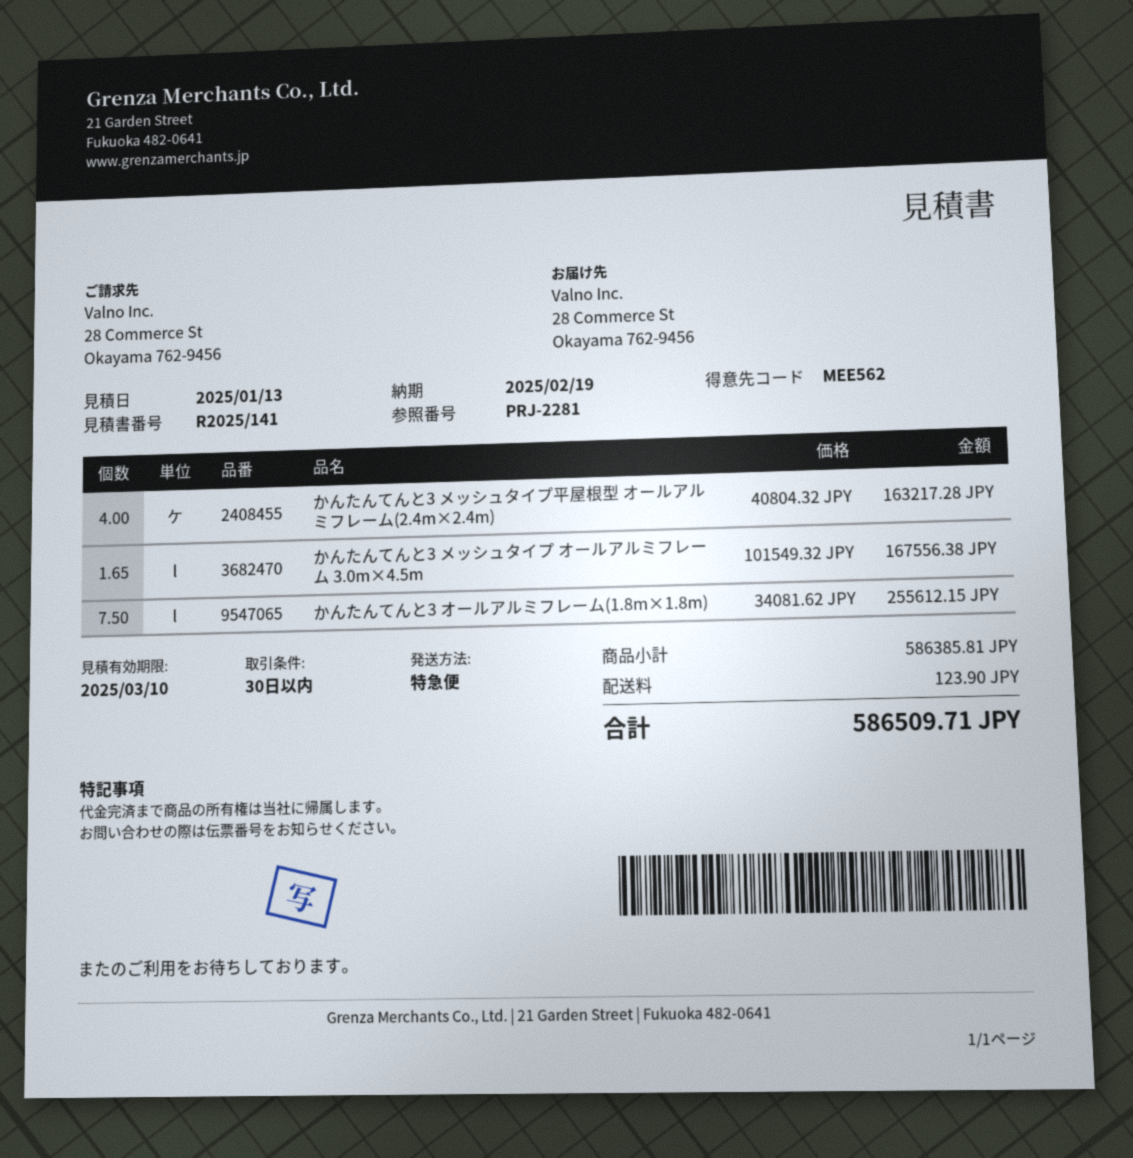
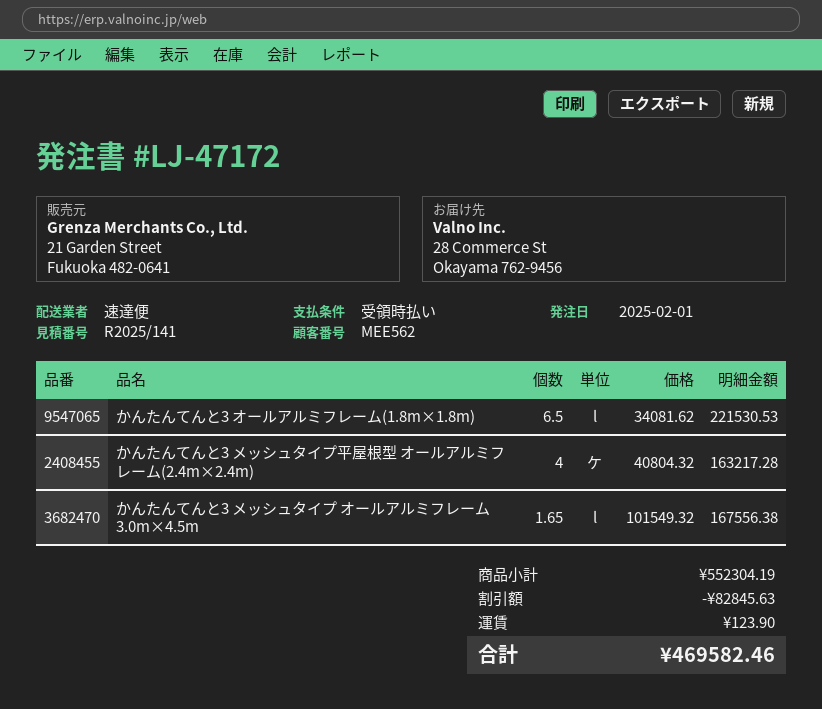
payment terms: 30 days -> on receipt
かんたんてんと3 オールアルミフレーム(1.8m×1.8m): 7.5 x 34081.62 = 255612.15 -> 6.5 x 34081.62 = 221530.53
subtotal: 586385.81 -> 552304.19
discount: none -> 82845.63
total: 586509.71 -> 469582.46

